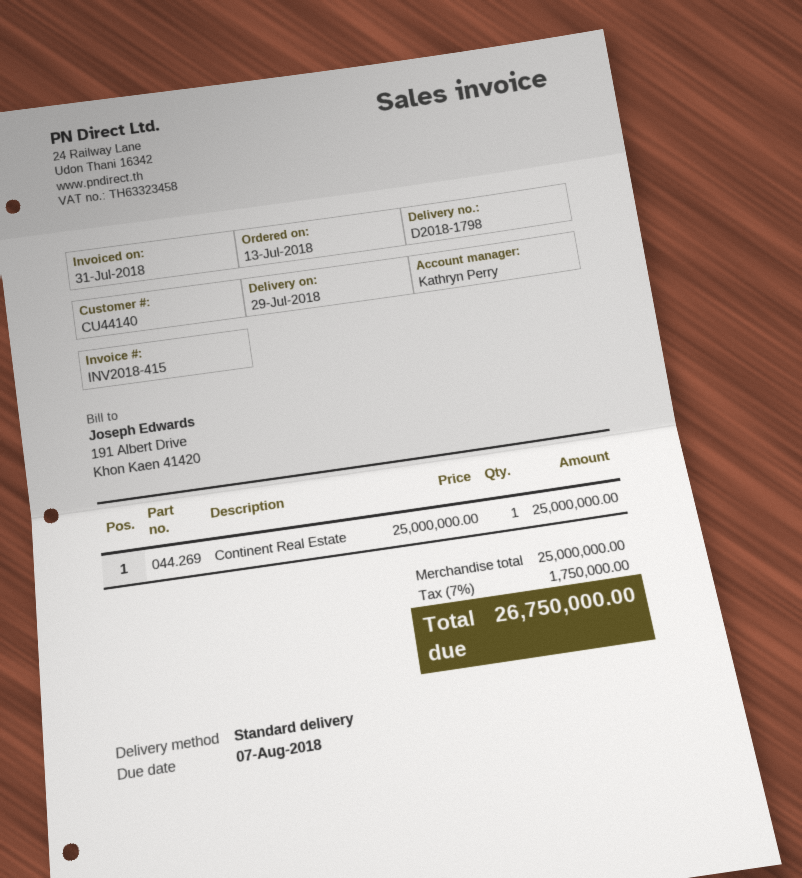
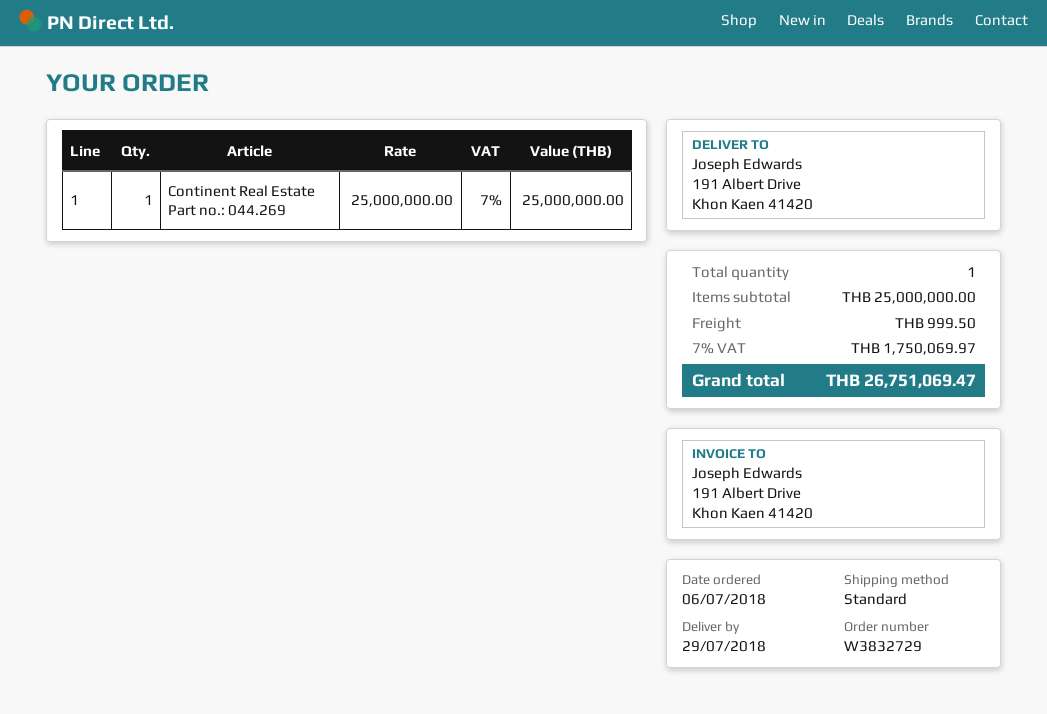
order date: 2018-07-13 -> 2018-07-06
shipping: none -> 999.50
tax: 7% = 1750000.00 -> 7% = 1750069.97
total: 26750000.00 -> 26751069.47

